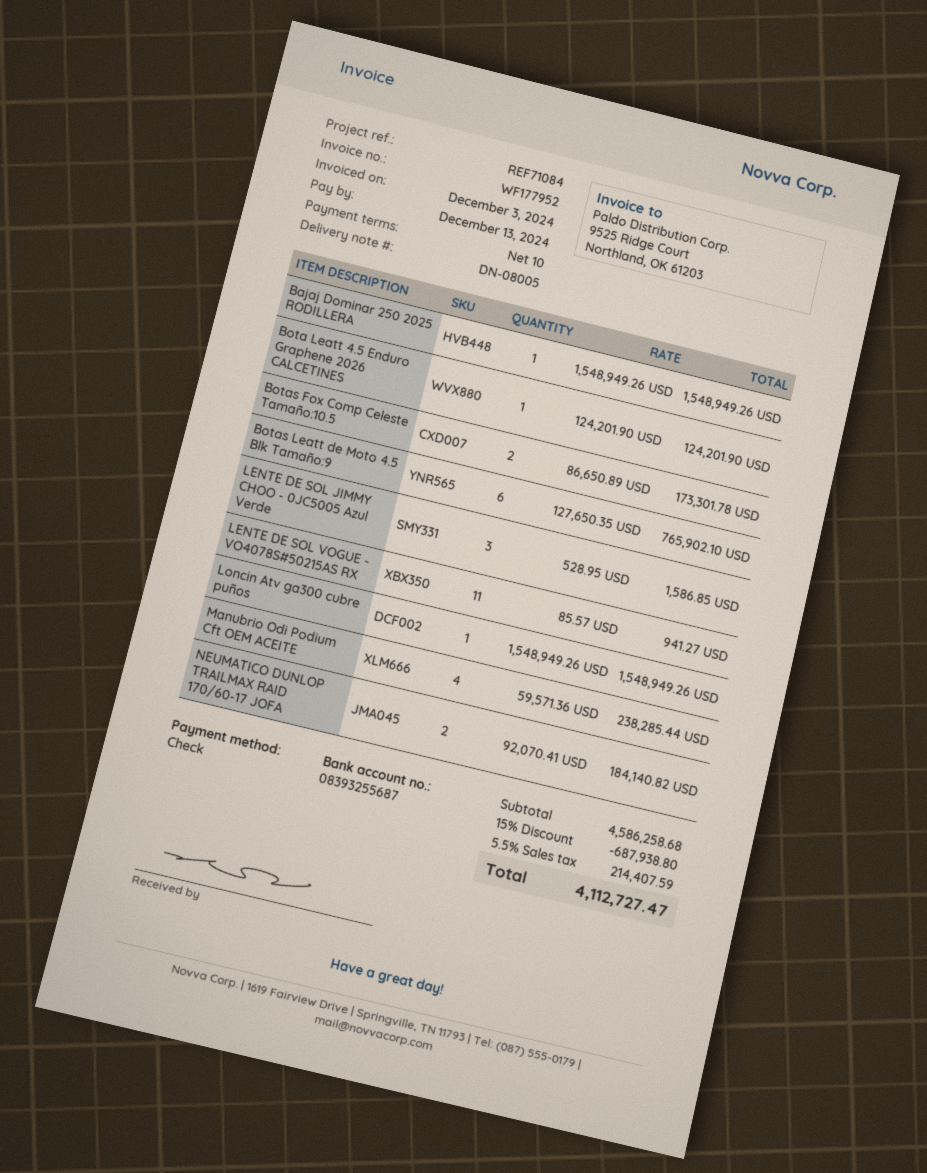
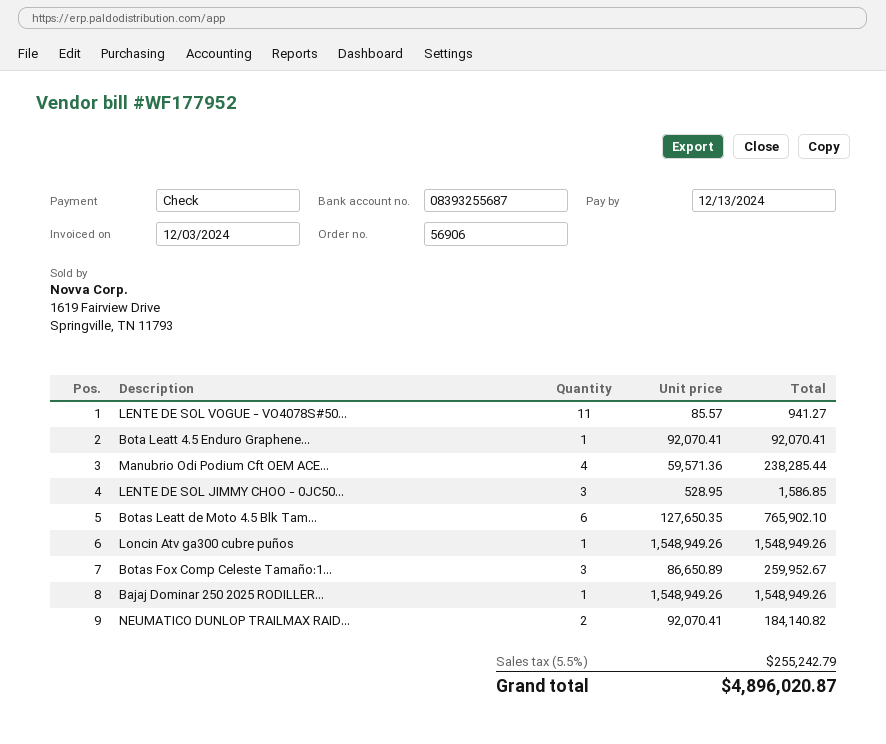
Bota Leatt 4.5 Enduro Graphene 2026 CALCETINES: 1 x 124201.90 = 124201.90 -> 1 x 92070.41 = 92070.41
Botas Fox Comp Celeste Tamaño:10.5: 2 x 86650.89 = 173301.78 -> 3 x 86650.89 = 259952.67
discount: 15% = 687938.80 -> none
tax: 5.5% = 214407.59 -> 5.5% = 255242.79
total: 4112727.47 -> 4896020.87

